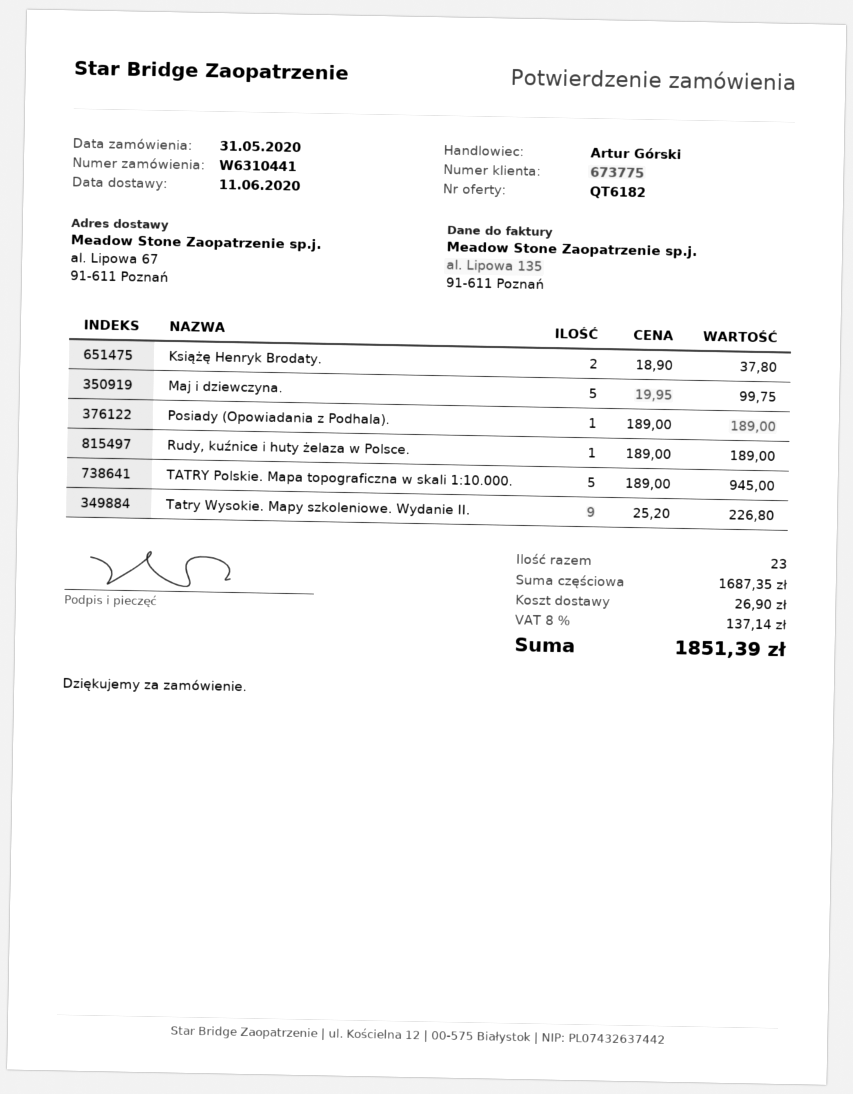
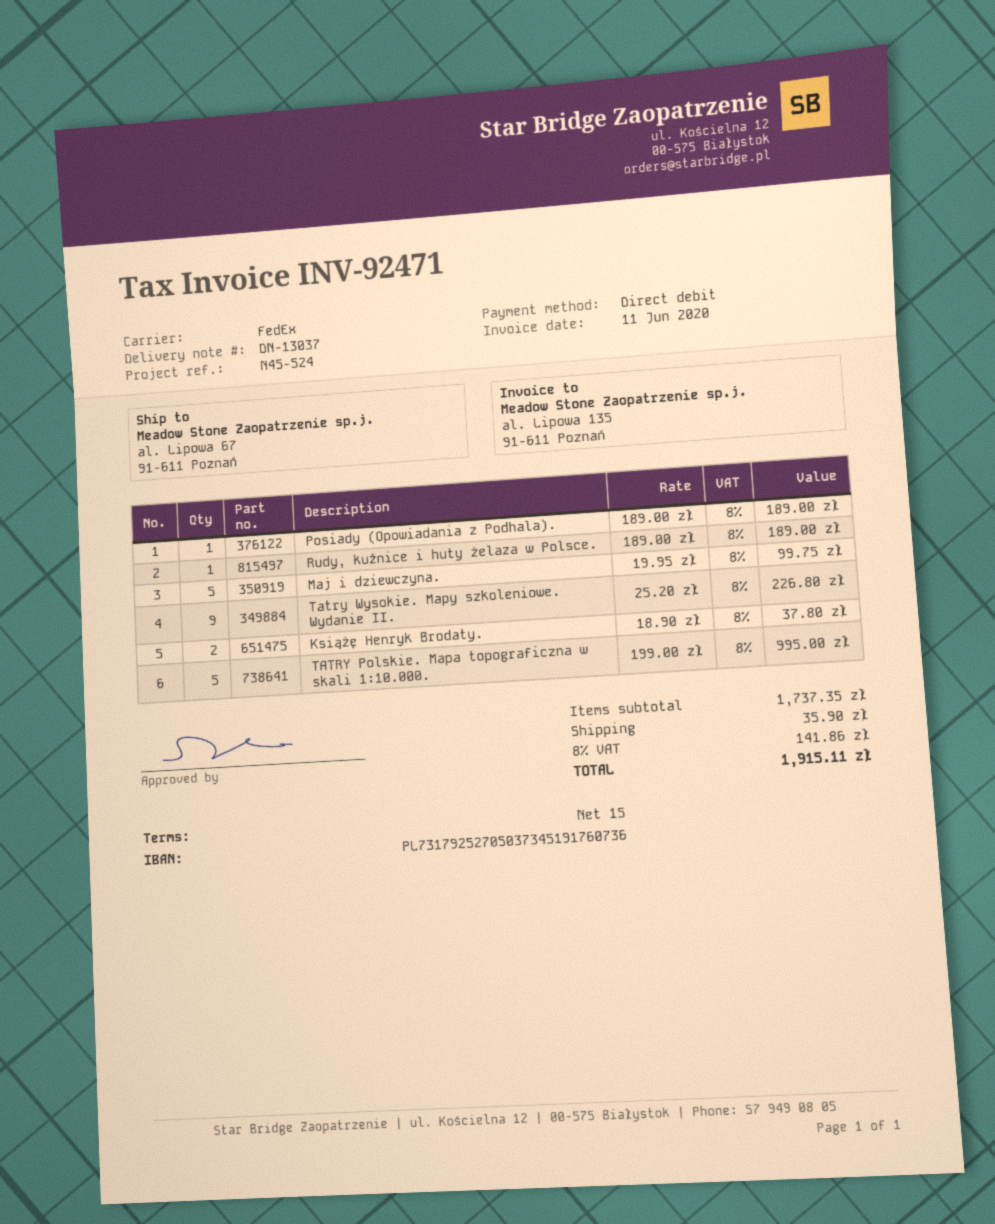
TATRY Polskie. Mapa topograficzna w skali 1:10.000.: 5 x 189.00 = 945.00 -> 5 x 199.00 = 995.00
subtotal: 1687.35 -> 1737.35
shipping: 26.90 -> 35.90
tax: 8% = 137.14 -> 8% = 141.86
total: 1851.39 -> 1915.11

